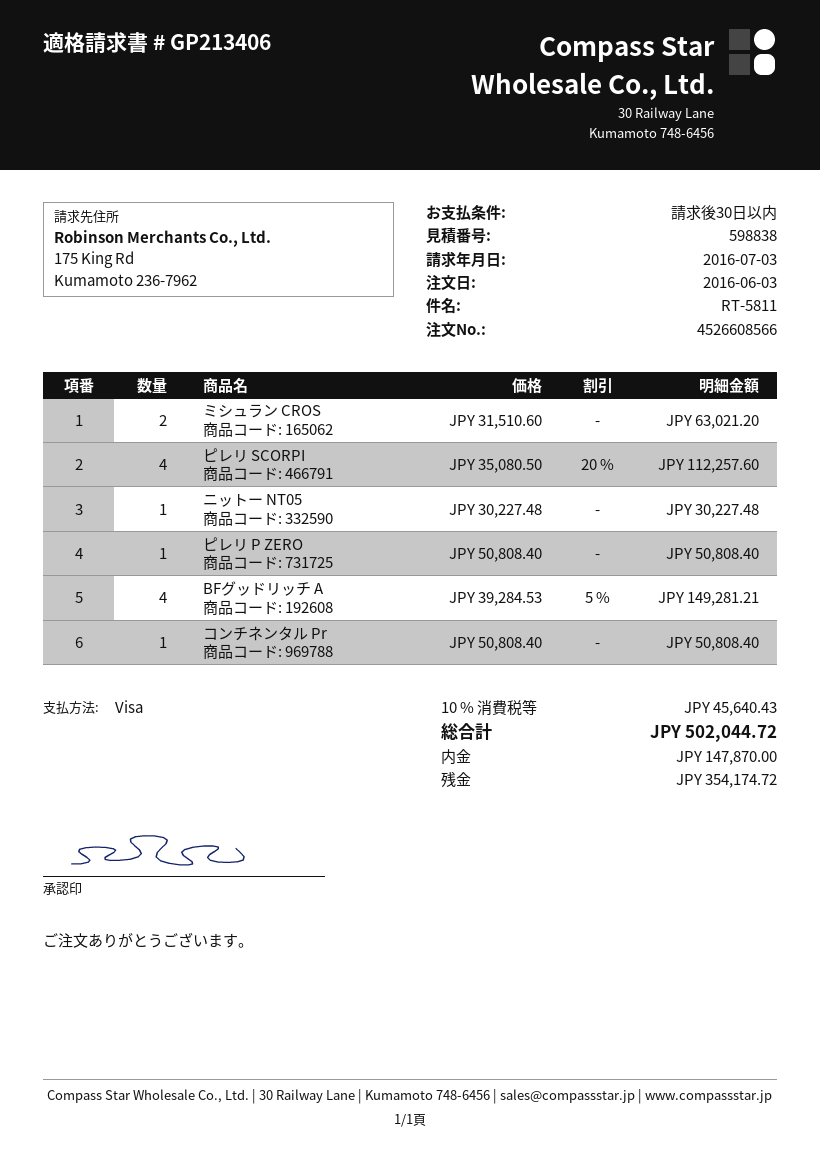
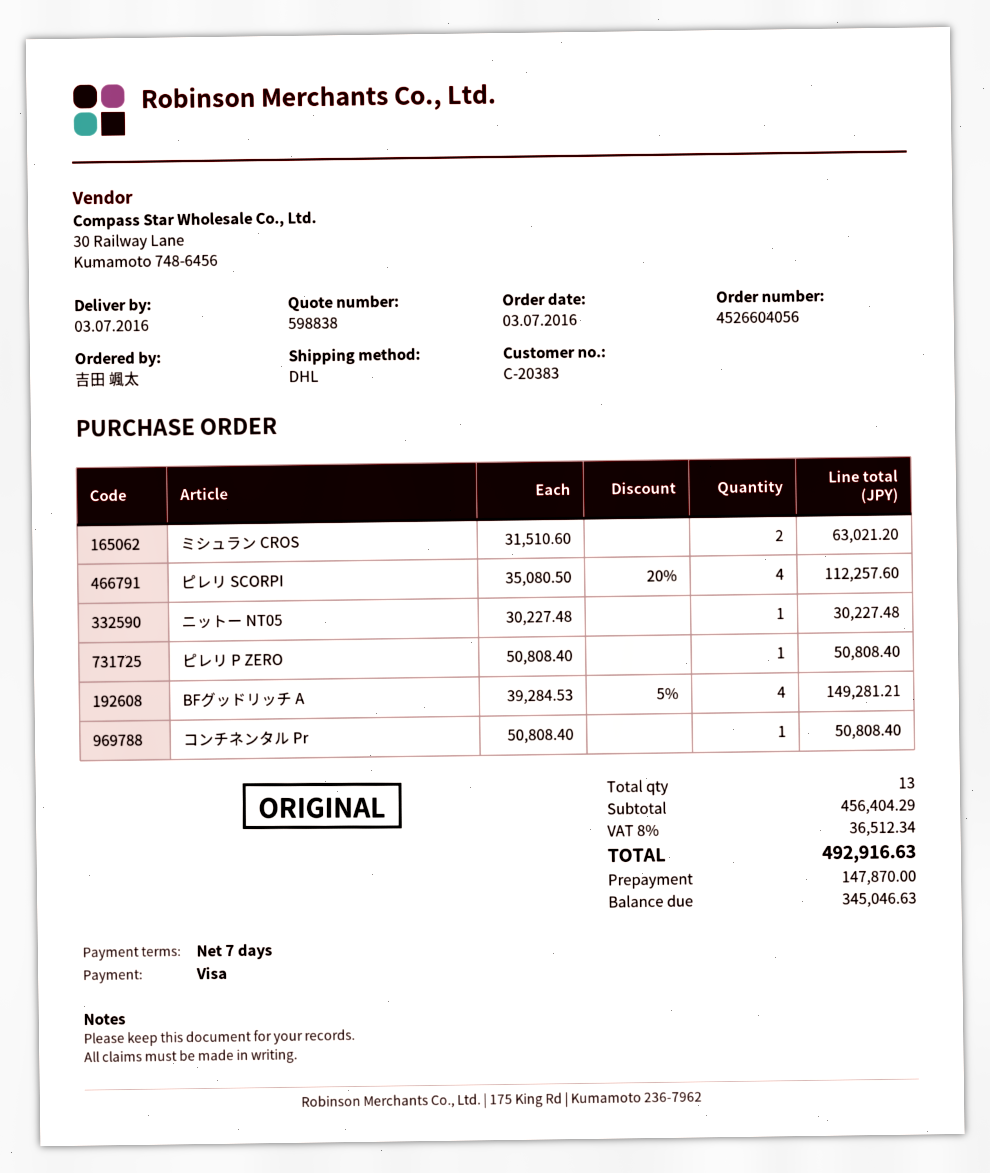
order number: 4526608566 -> 4526604056
order date: 2016-06-03 -> 2016-07-03
payment terms: 30 days -> 7 days
tax: 10% = 45640.43 -> 8% = 36512.34
total: 502044.72 -> 492916.63
balance: 354174.72 -> 345046.63

